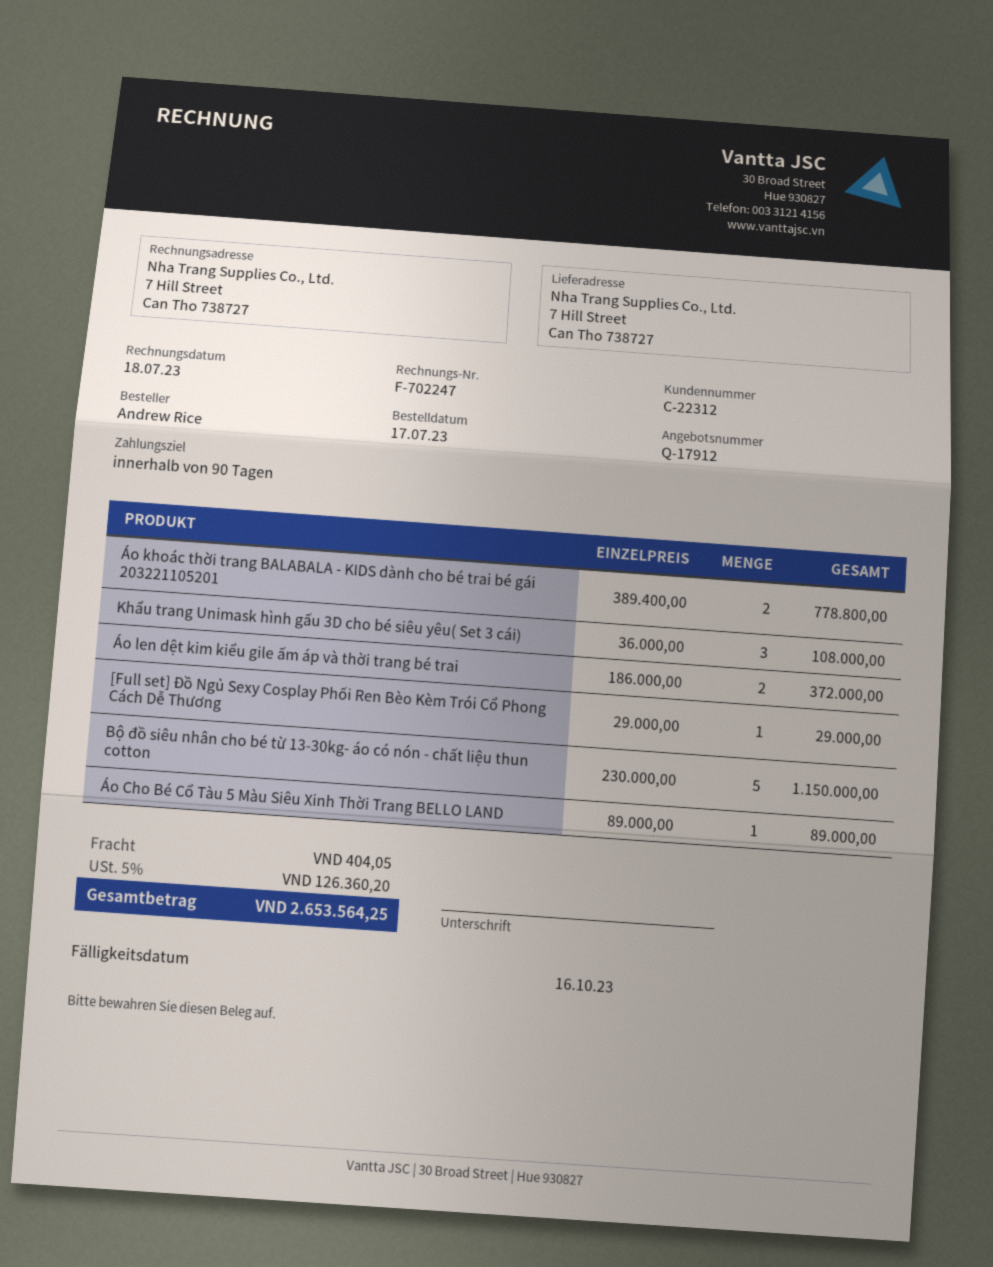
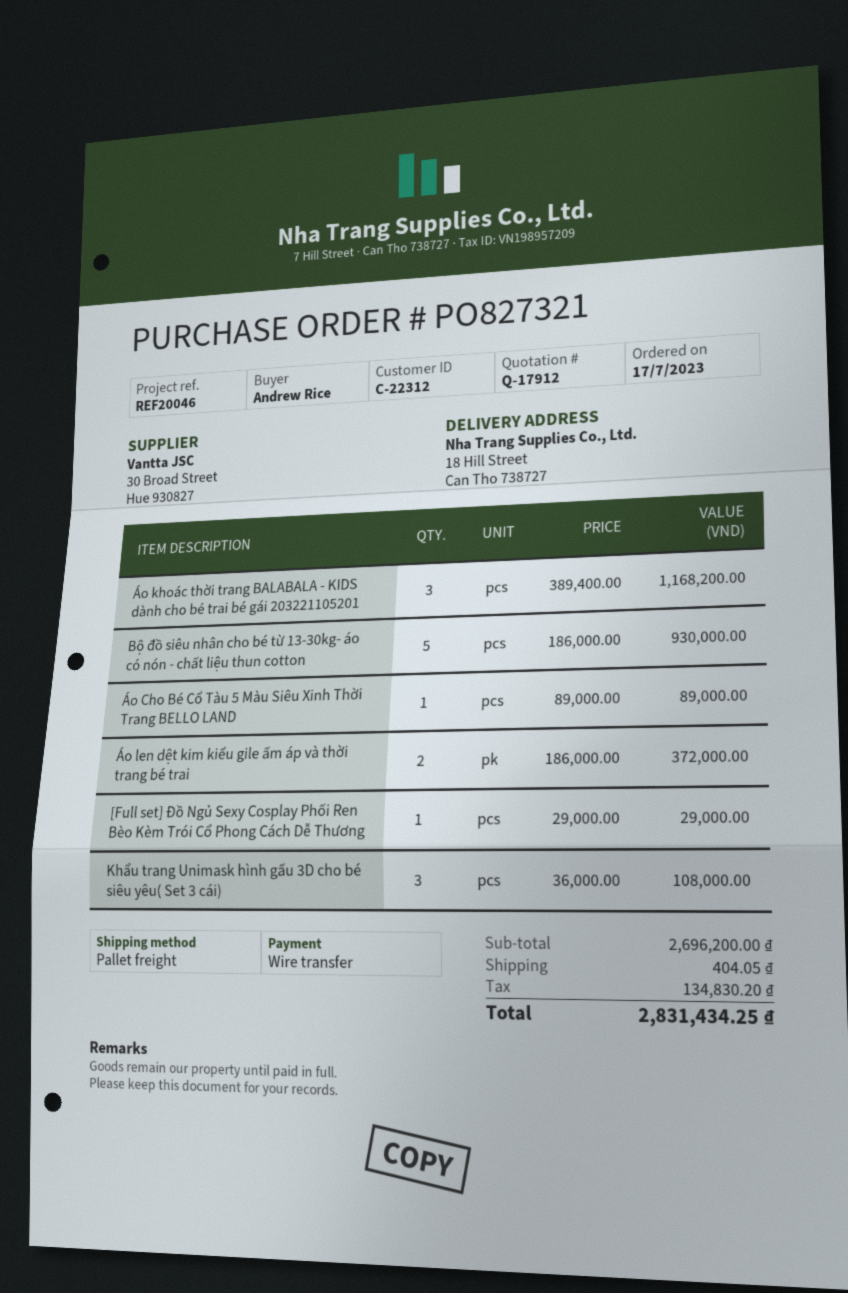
ship to: 7 Hill Street, Can Tho 738727 -> 18 Hill Street, Can Tho 738727
Áo khoác thời trang BALABALA - KIDS dành cho bé trai bé gái 203221105201: 2 x 389400.00 = 778800.00 -> 3 x 389400.00 = 1168200.00
Bộ đồ siêu nhân cho bé từ 13-30kg- áo có nón - chất liệu thun cotton: 5 x 230000.00 = 1150000.00 -> 5 x 186000.00 = 930000.00
tax: 126360.20 -> 134830.20
total: 2653564.25 -> 2831434.25

